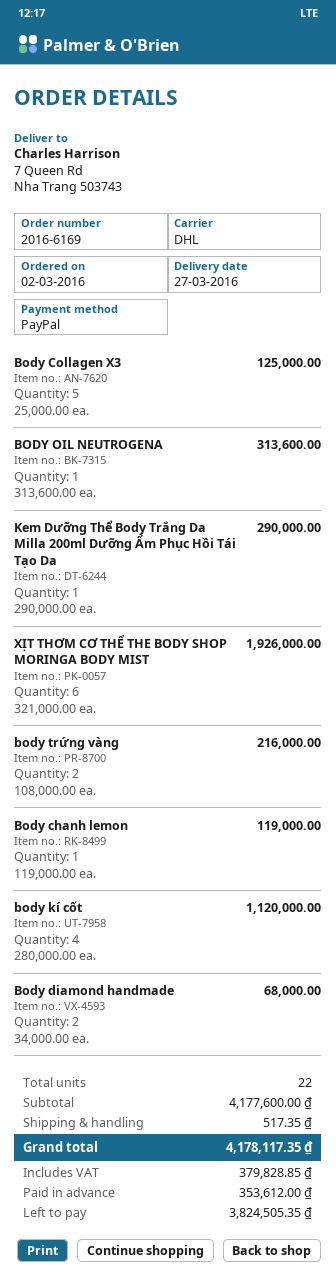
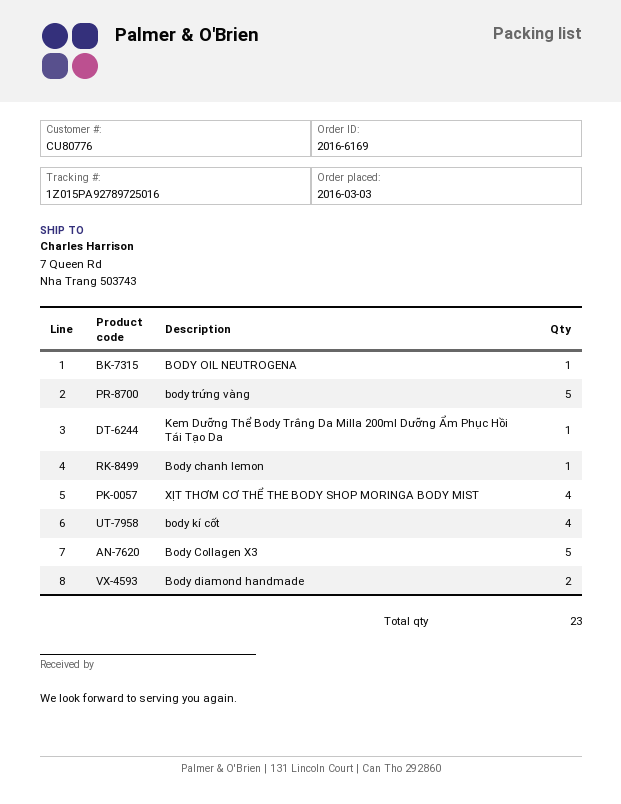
order date: 2016-03-02 -> 2016-03-03
XỊT THƠM CƠ THỂ THE BODY SHOP MORINGA BODY MIST: 6 -> 4
body trứng vàng: 2 -> 5
total quantity: 22 -> 23

